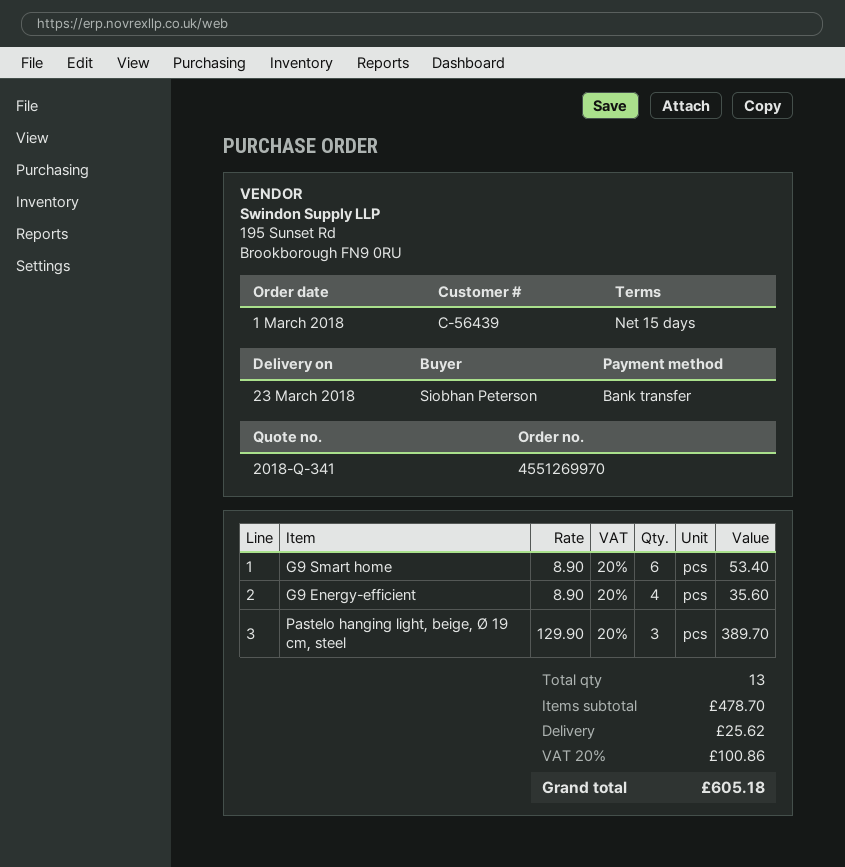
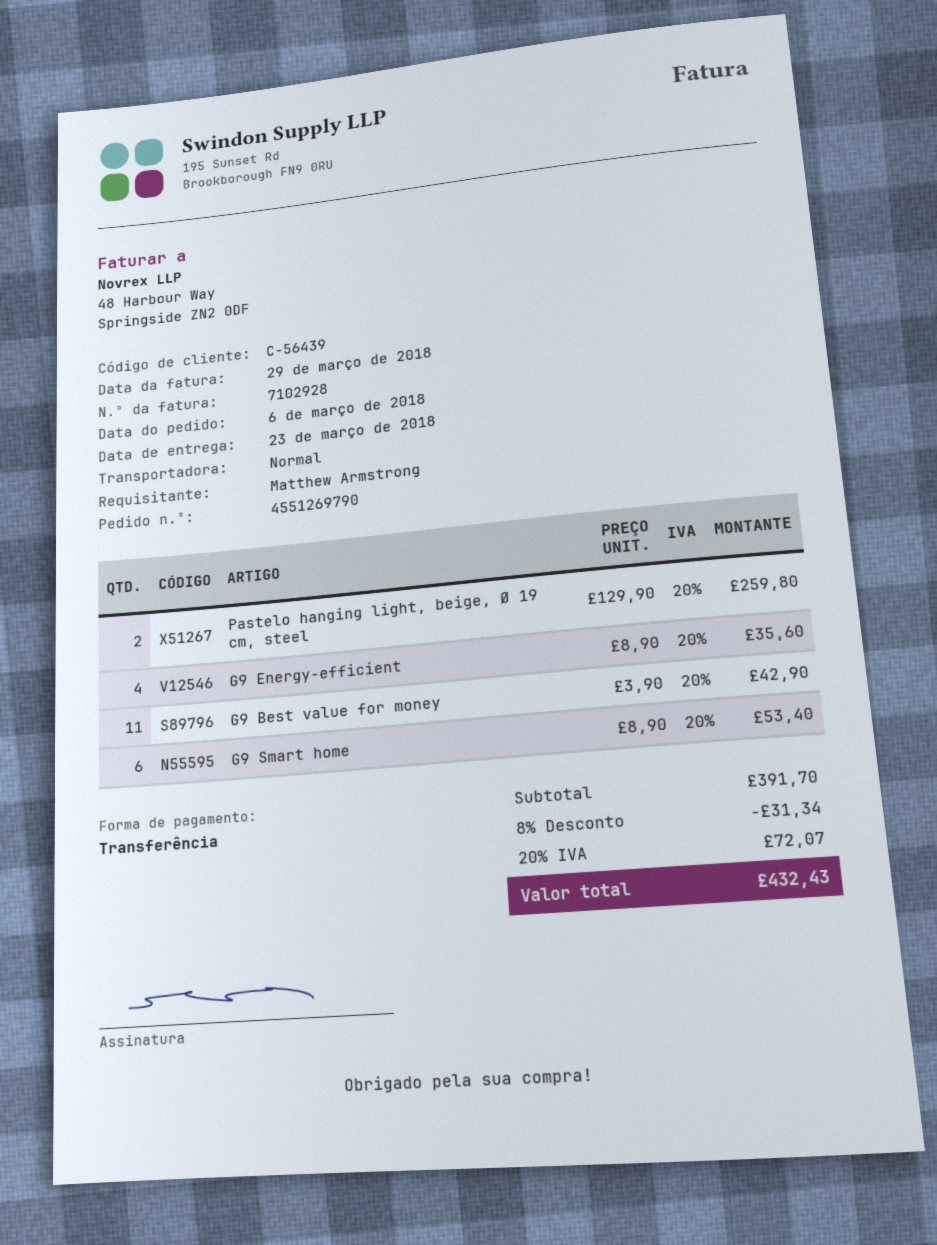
order number: 4551269970 -> 4551269790
order date: 2018-03-01 -> 2018-03-06
ordered by: Siobhan Peterson -> Matthew Armstrong
Pastelo hanging light, beige, Ø 19 cm, steel: 3 x 129.90 = 389.70 -> 2 x 129.90 = 259.80
G9 Best value for money: none -> 11 x 3.90 = 42.90
subtotal: 478.70 -> 391.70
discount: none -> 8% = 31.34
shipping: 25.62 -> none
tax: 20% = 100.86 -> 20% = 72.07
total: 605.18 -> 432.43

